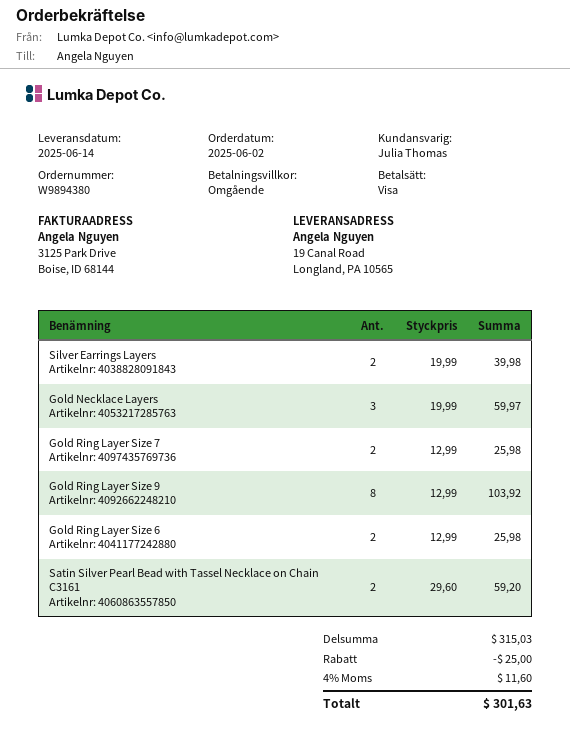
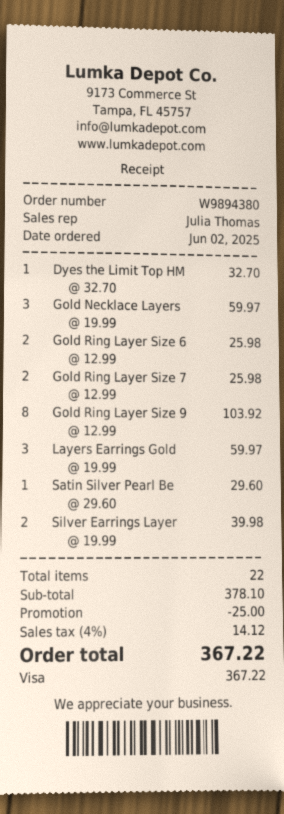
Satin Silver Pearl Bead with Tassel Necklace on Chain C3161: 2 x 29.60 = 59.20 -> 1 x 29.60 = 29.60
Dyes the Limit Top HM: none -> 1 x 32.70 = 32.70
Layers Earrings Gold: none -> 3 x 19.99 = 59.97
subtotal: 315.03 -> 378.10
tax: 4% = 11.60 -> 4% = 14.12
total: 301.63 -> 367.22

